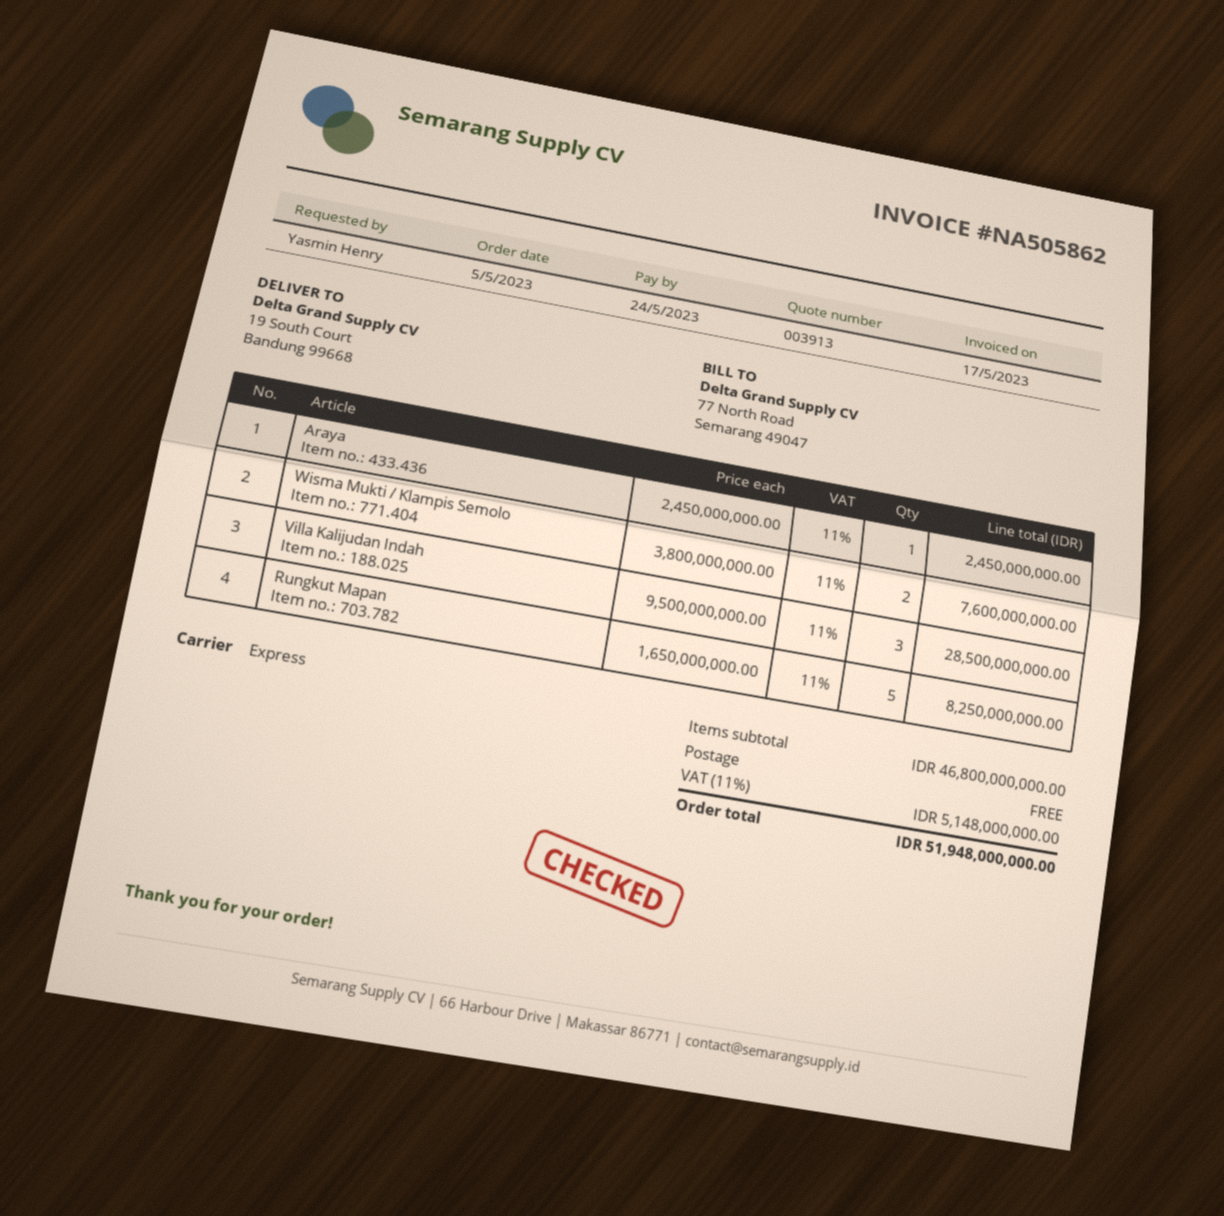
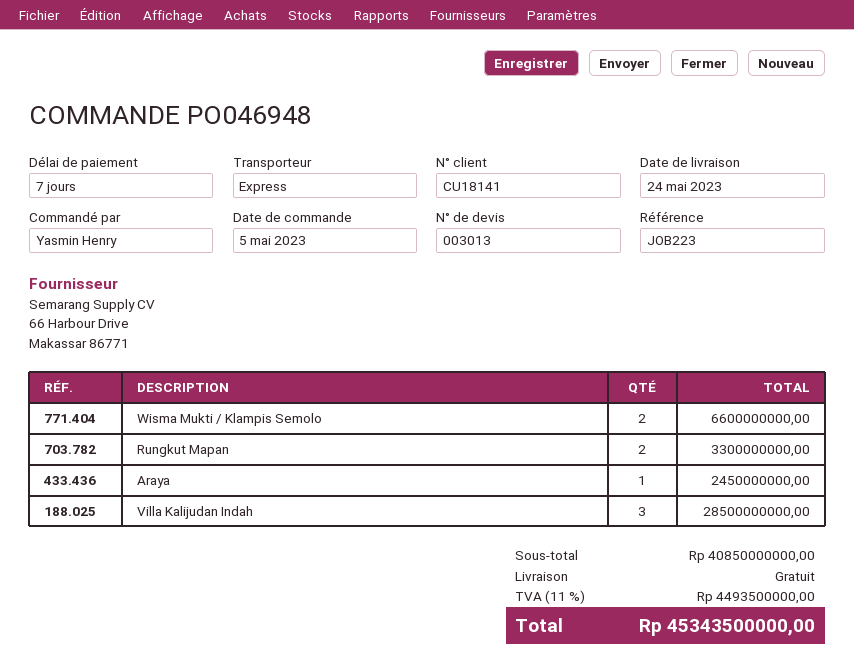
quote number: 003913 -> 003013
Wisma Mukti / Klampis Semolo: 2 for 7600000000.00 -> 2 for 6600000000.00
Rungkut Mapan: 5 for 8250000000.00 -> 2 for 3300000000.00
subtotal: 46800000000.00 -> 40850000000.00
tax: 11% = 5148000000.00 -> 11% = 4493500000.00
total: 51948000000.00 -> 45343500000.00

